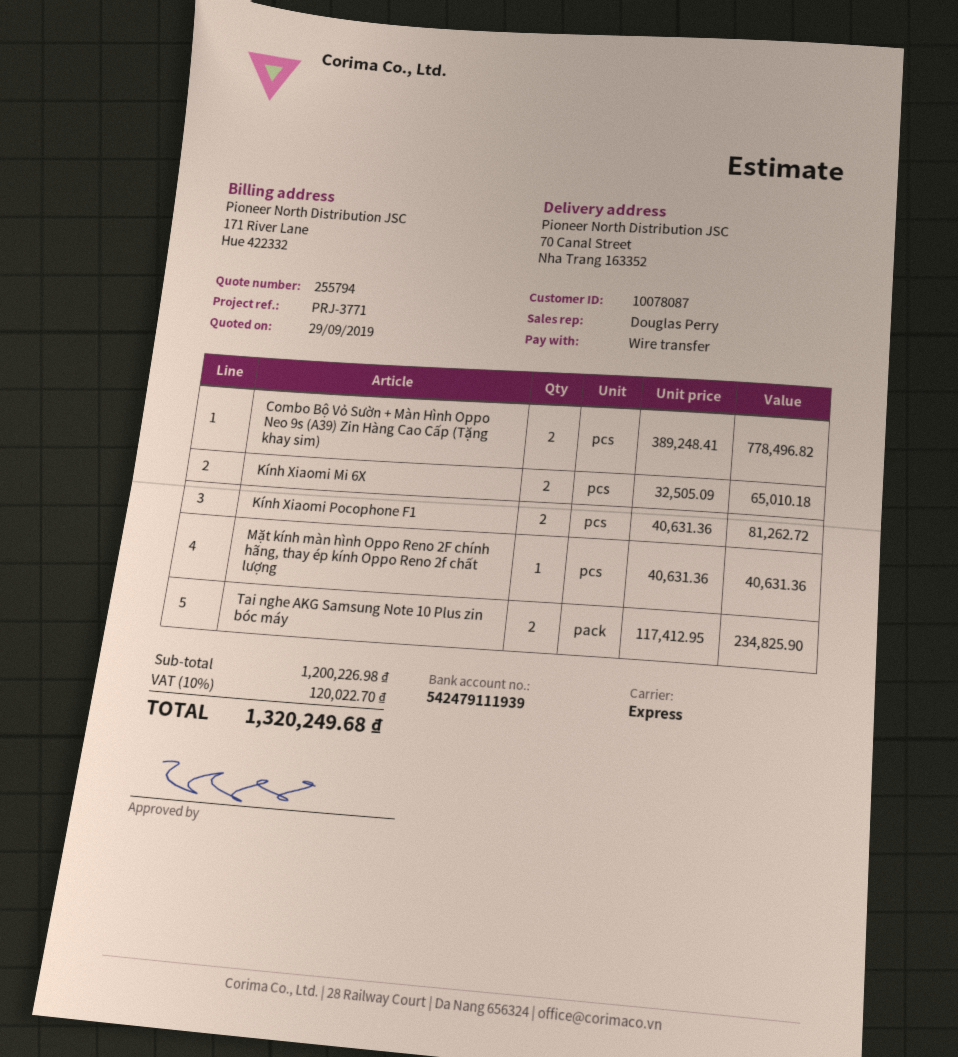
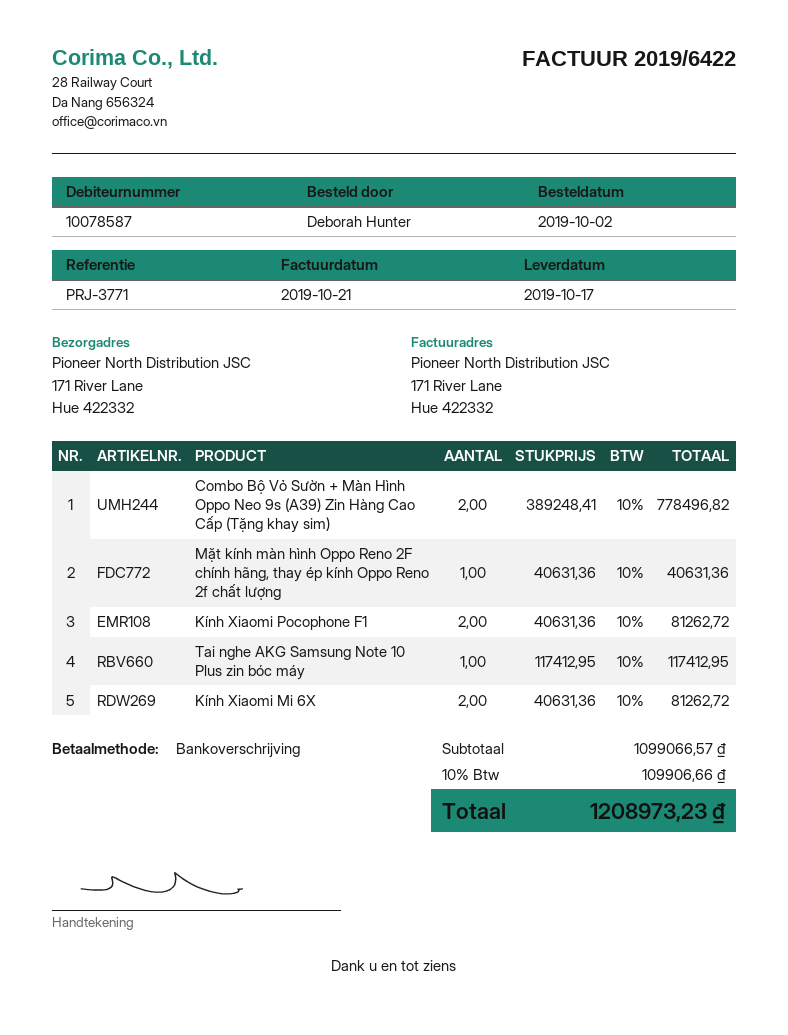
customer number: 10078087 -> 10078587
ship to: 70 Canal Street, Nha Trang 163352 -> 171 River Lane, Hue 422332
Kính Xiaomi Mi 6X: 2 x 32505.09 = 65010.18 -> 2 x 40631.36 = 81262.72
Tai nghe AKG Samsung Note 10 Plus zin bóc máy: 2 x 117412.95 = 234825.90 -> 1 x 117412.95 = 117412.95
subtotal: 1200226.98 -> 1099066.57
tax: 10% = 120022.70 -> 10% = 109906.66
total: 1320249.68 -> 1208973.23

